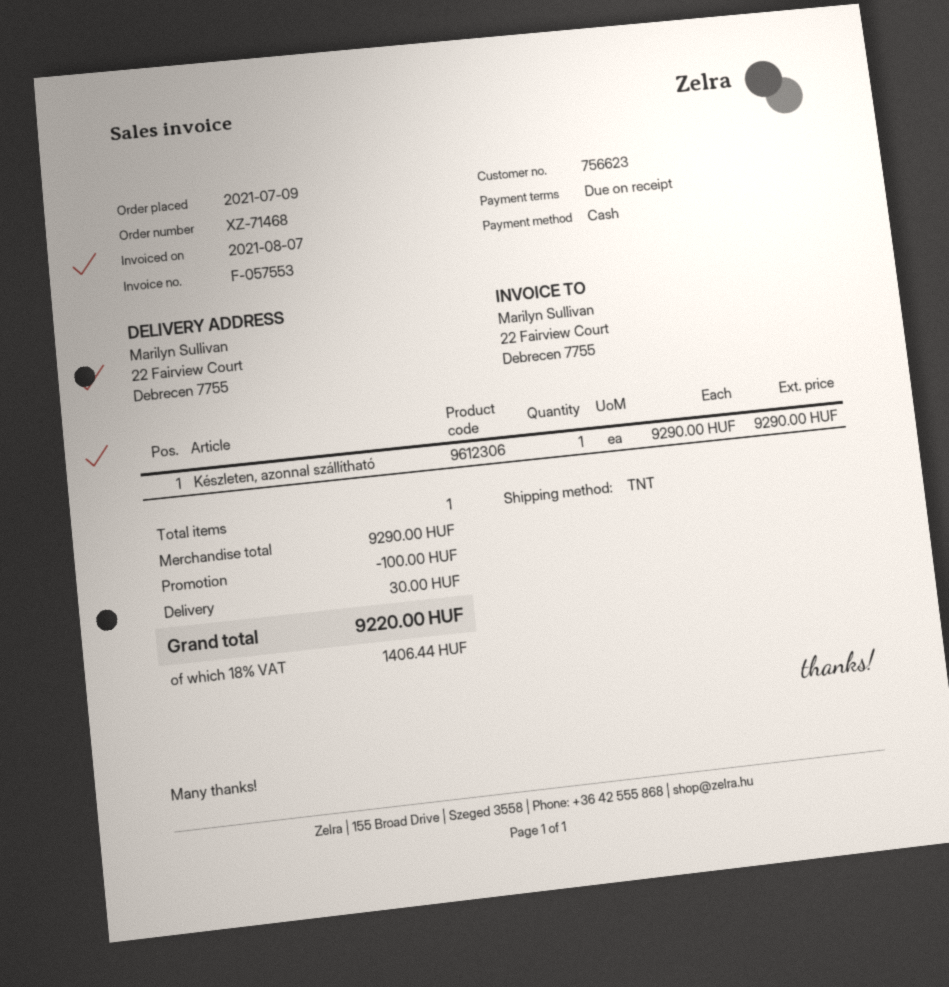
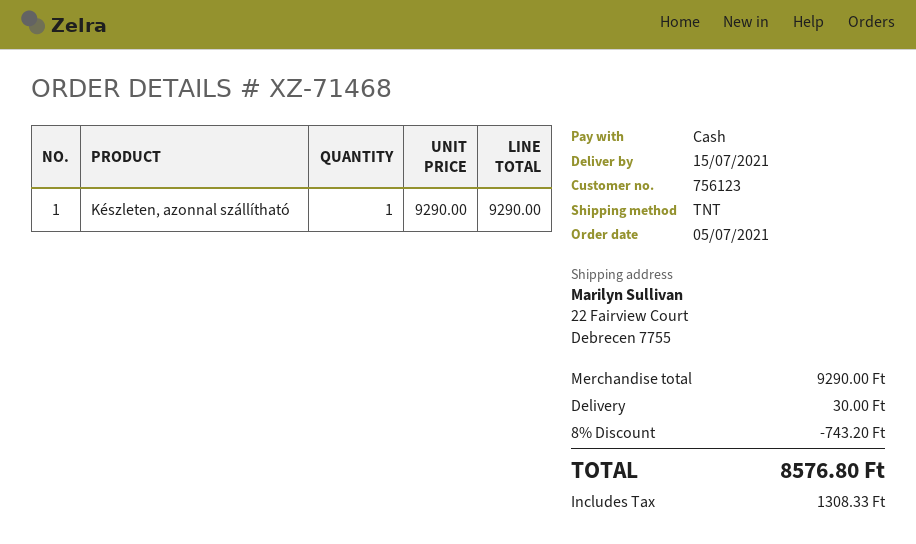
order date: 2021-07-09 -> 2021-07-05
customer number: 756623 -> 756123
discount: 100.00 -> 743.20
tax: 1406.44 -> 1308.33
total: 9220.00 -> 8576.80

